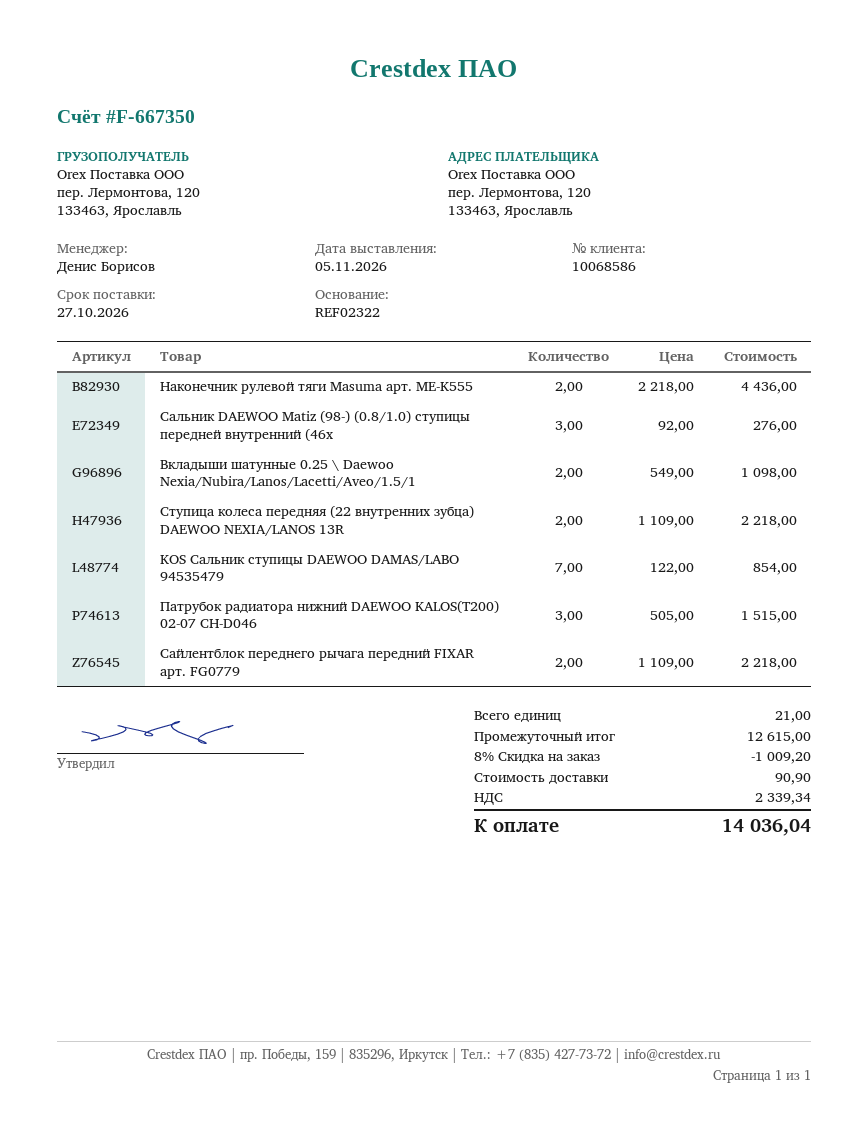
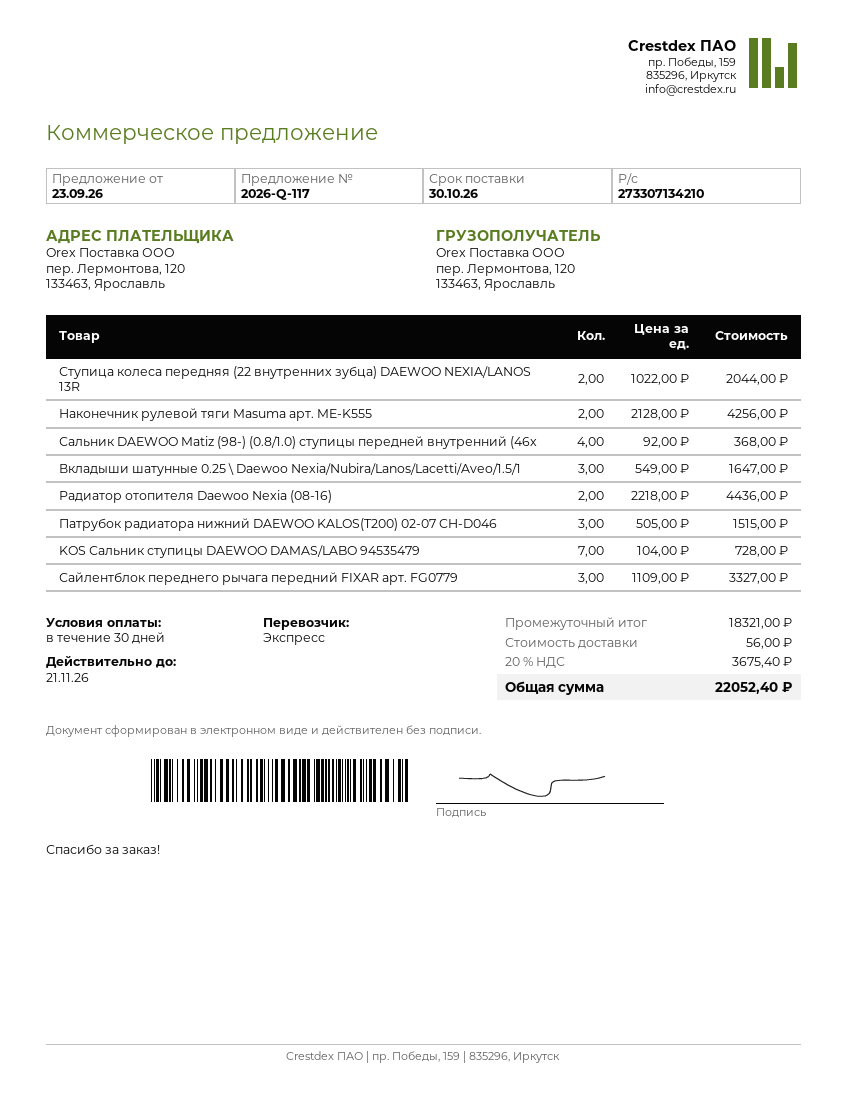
delivery date: 2026-10-27 -> 2026-10-30
Наконечник рулевой тяги Masuma арт. ME-K555: 2 x 2218.00 = 4436.00 -> 2 x 2128.00 = 4256.00
Сальник DAEWOO Matiz (98-) (0.8/1.0) ступицы передней внутренний (46х: 3 x 92.00 = 276.00 -> 4 x 92.00 = 368.00
Вкладыши шатунные 0.25 \ Daewoo Nexia/Nubira/Lanos/Lacetti/Aveo/1.5/1: 2 x 549.00 = 1098.00 -> 3 x 549.00 = 1647.00
Ступица колеса передняя (22 внутренних зубца) DAEWOO NEXIA/LANOS 13R: 2 x 1109.00 = 2218.00 -> 2 x 1022.00 = 2044.00
KOS Сальник ступицы DAEWOO DAMAS/LABO 94535479: 7 x 122.00 = 854.00 -> 7 x 104.00 = 728.00
Сайлентблок переднего рычага передний FIXAR арт. FG0779: 2 x 1109.00 = 2218.00 -> 3 x 1109.00 = 3327.00
Радиатор отопителя Daewoo Nexia (08-16): none -> 2 x 2218.00 = 4436.00
subtotal: 12615.00 -> 18321.00
discount: 8% = 1009.20 -> none
shipping: 90.90 -> 56.00
tax: 2339.34 -> 3675.40
total: 14036.04 -> 22052.40

